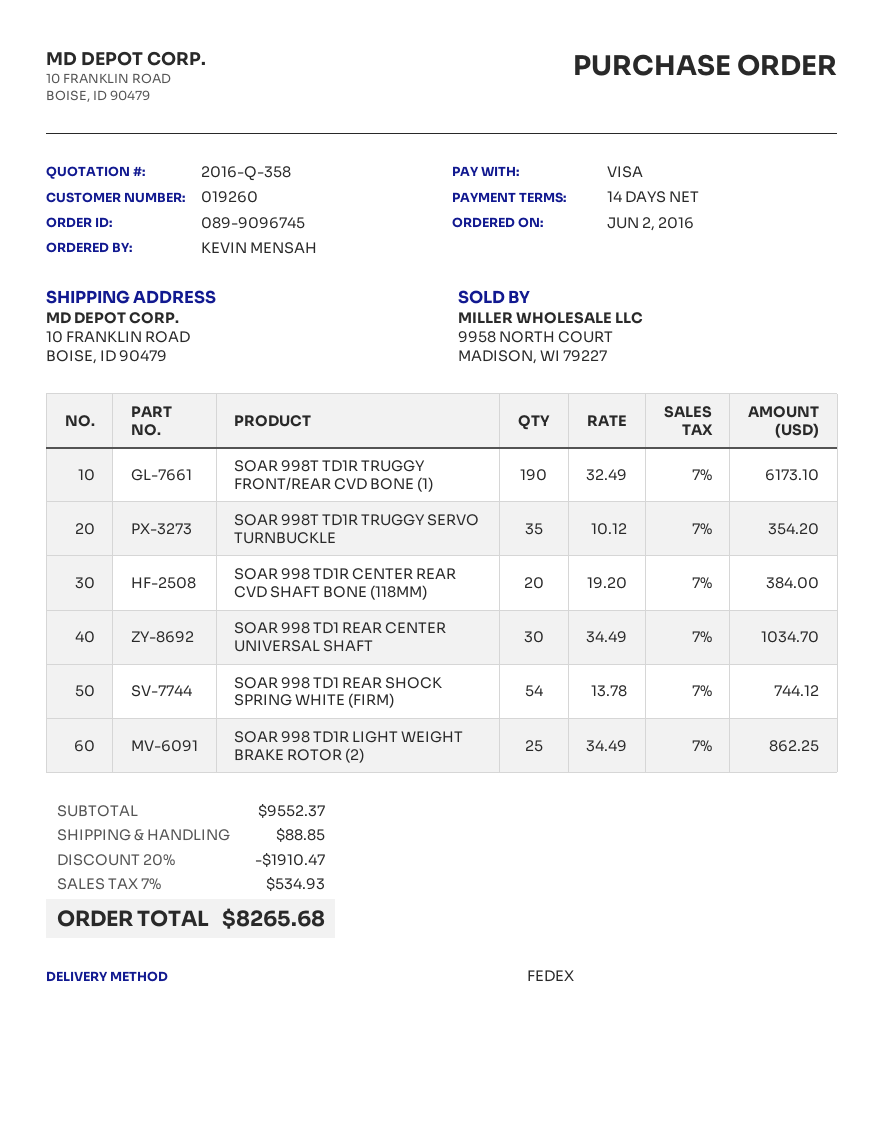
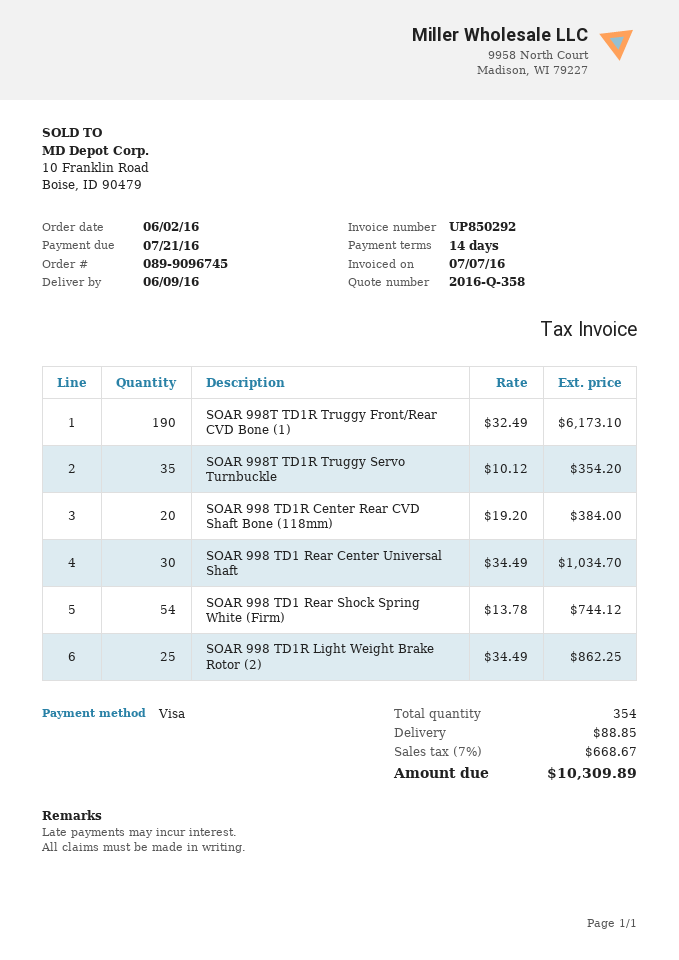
discount: 20% = 1910.47 -> none
tax: 7% = 534.93 -> 7% = 668.67
total: 8265.68 -> 10309.89

